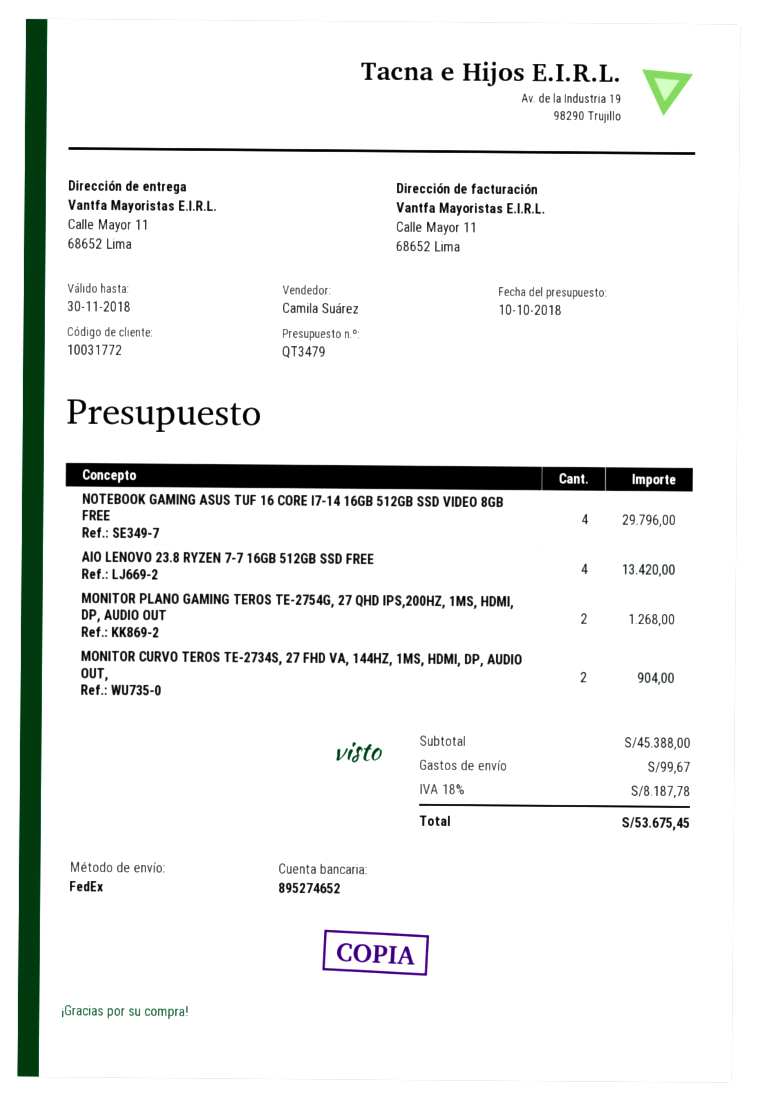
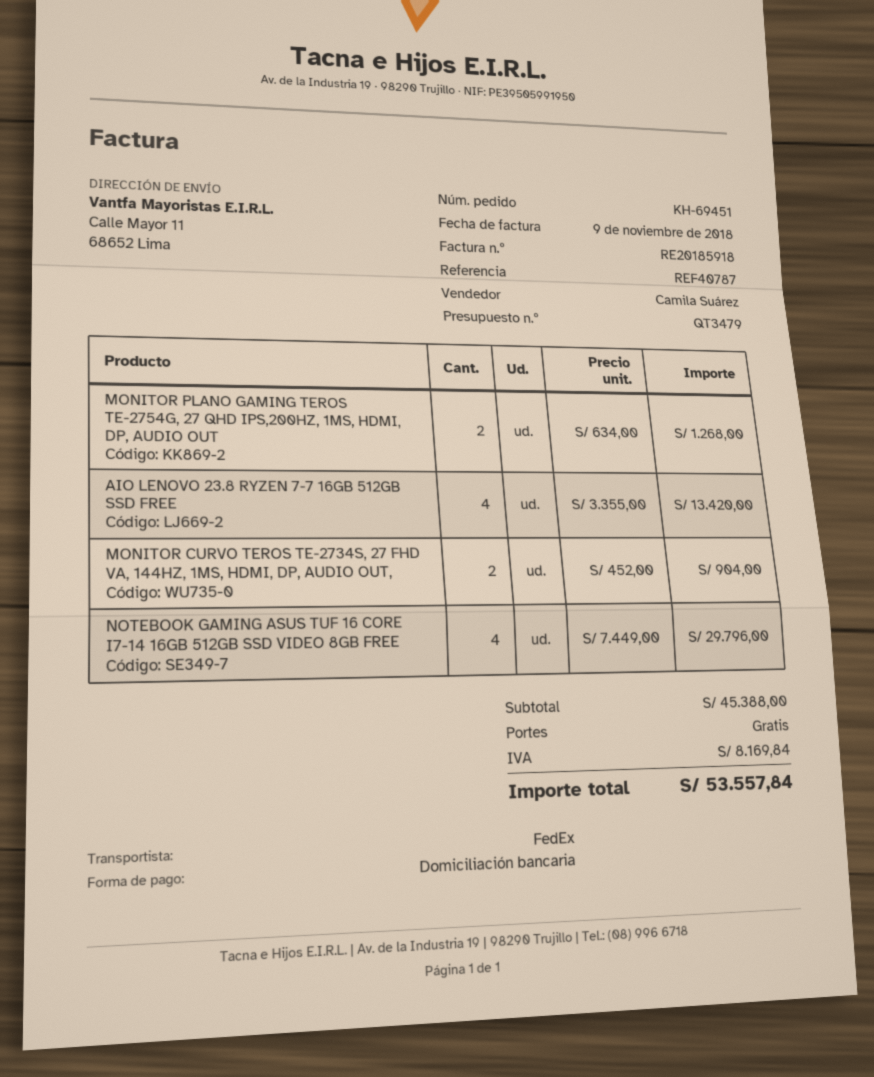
shipping: 99.67 -> 0.00
tax: 8187.78 -> 8169.84
total: 53675.45 -> 53557.84

